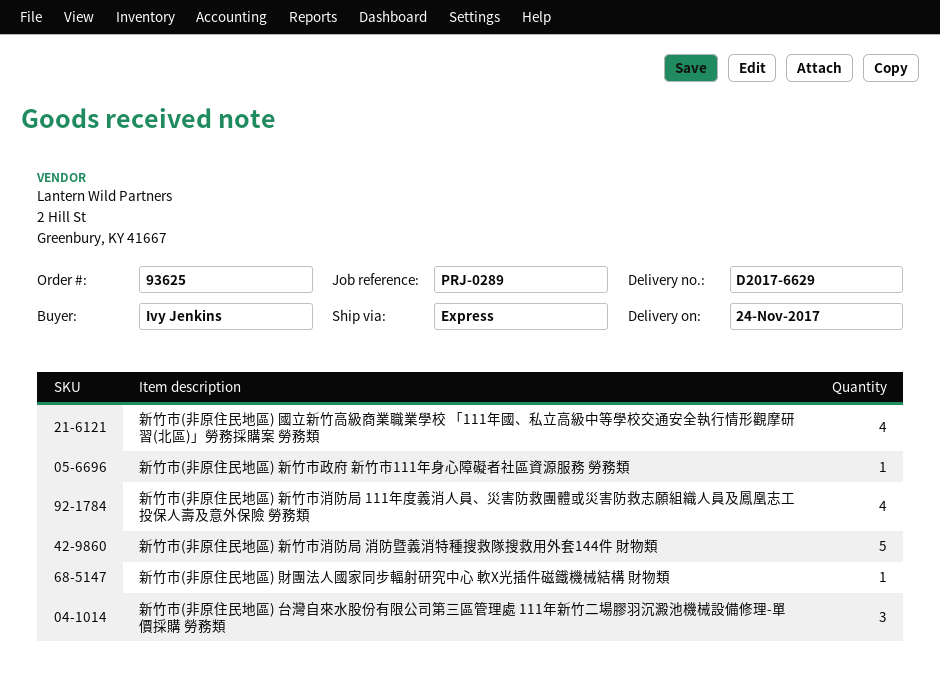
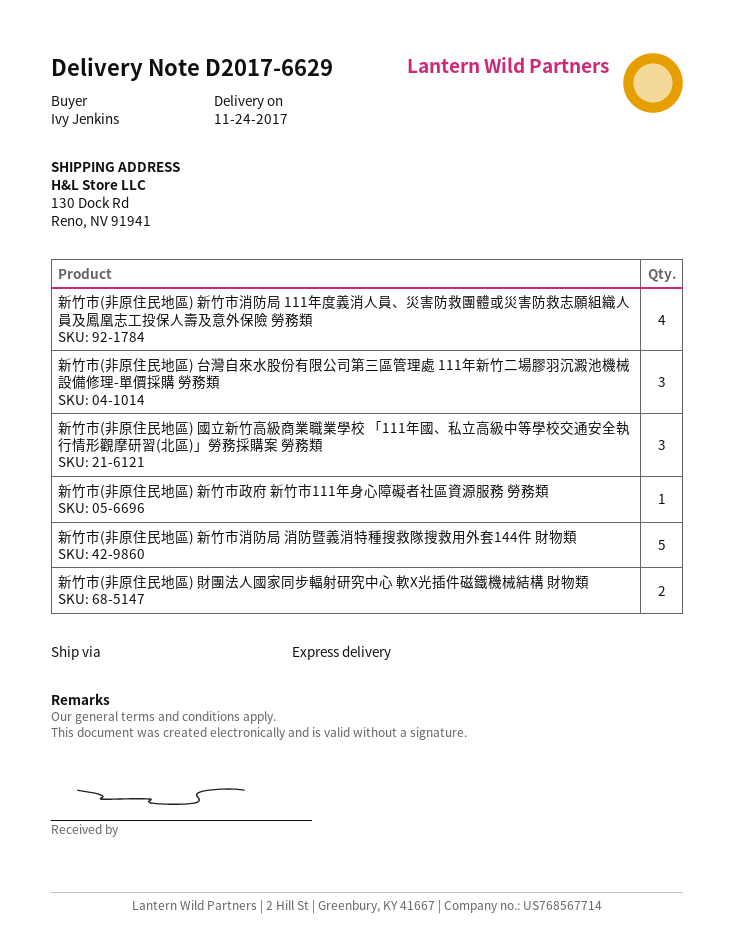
新竹市(非原住民地區) 國立新竹高級商業職業學校 「111年國、私立高級中等學校交通安全執行情形觀摩研習(北區)」勞務採購案 勞務類: 4 -> 3
新竹市(非原住民地區) 財團法人國家同步輻射研究中心 軟X光插件磁鐵機械結構 財物類: 1 -> 2

